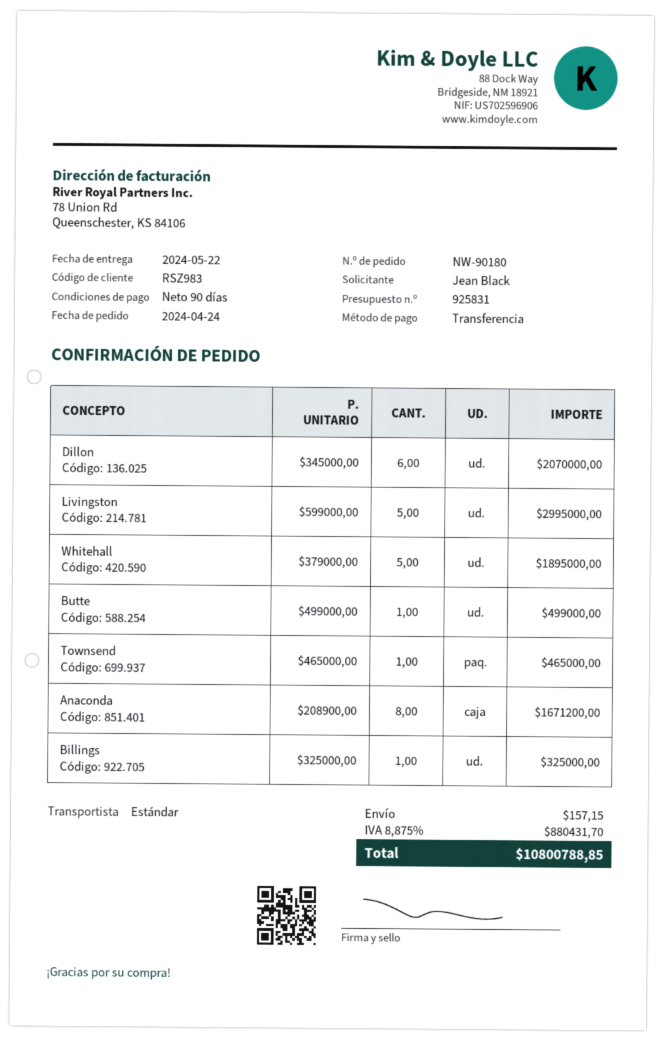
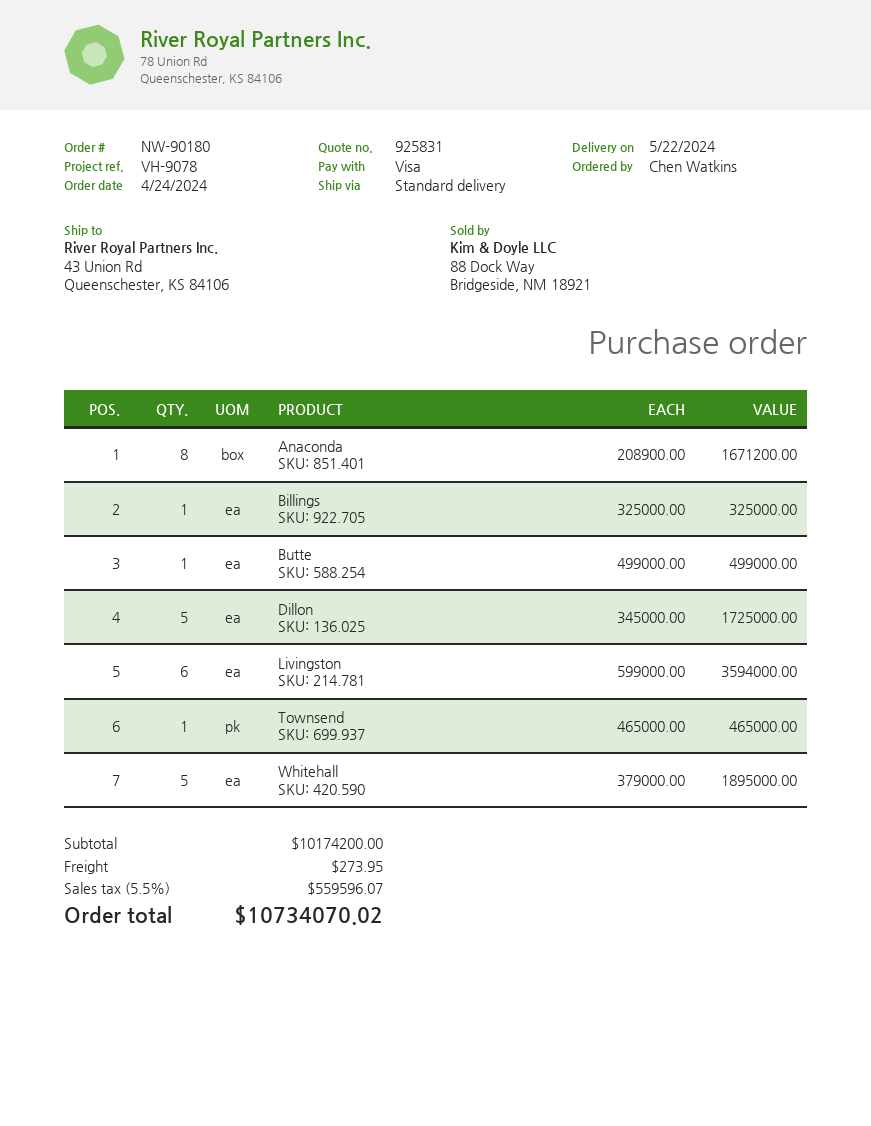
ordered by: Jean Black -> Chen Watkins
payment method: bank transfer -> Visa
Dillon: 6 x 345000.00 = 2070000.00 -> 5 x 345000.00 = 1725000.00
Livingston: 5 x 599000.00 = 2995000.00 -> 6 x 599000.00 = 3594000.00
shipping: 157.15 -> 273.95
tax: 8.875% = 880431.70 -> 5.5% = 559596.07
total: 10800788.85 -> 10734070.02

